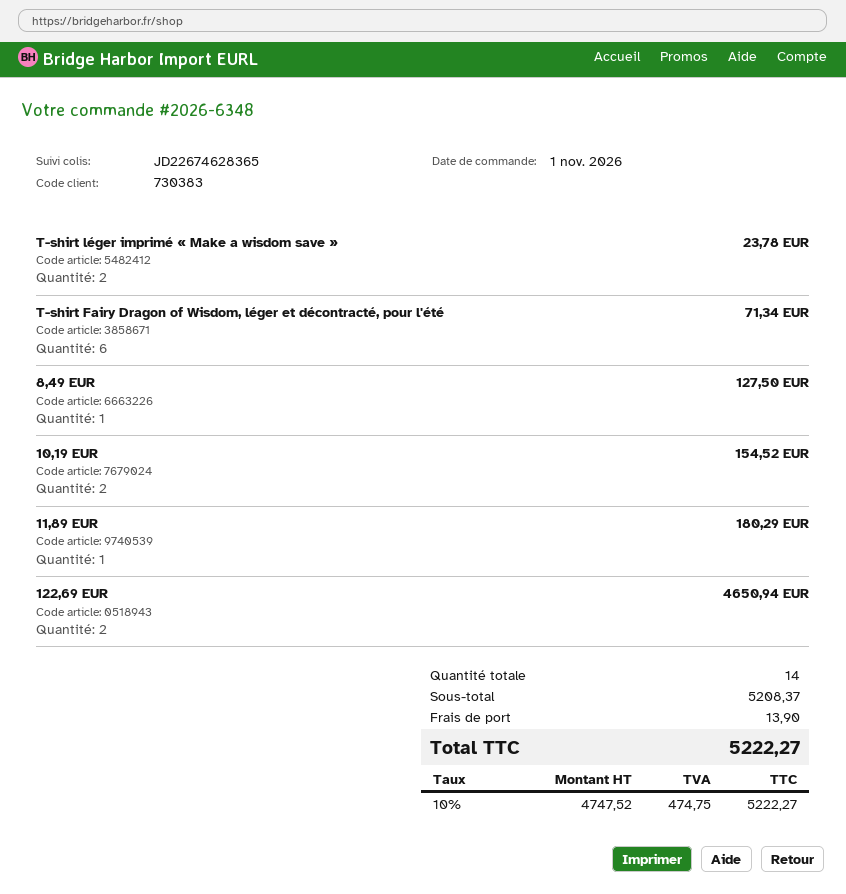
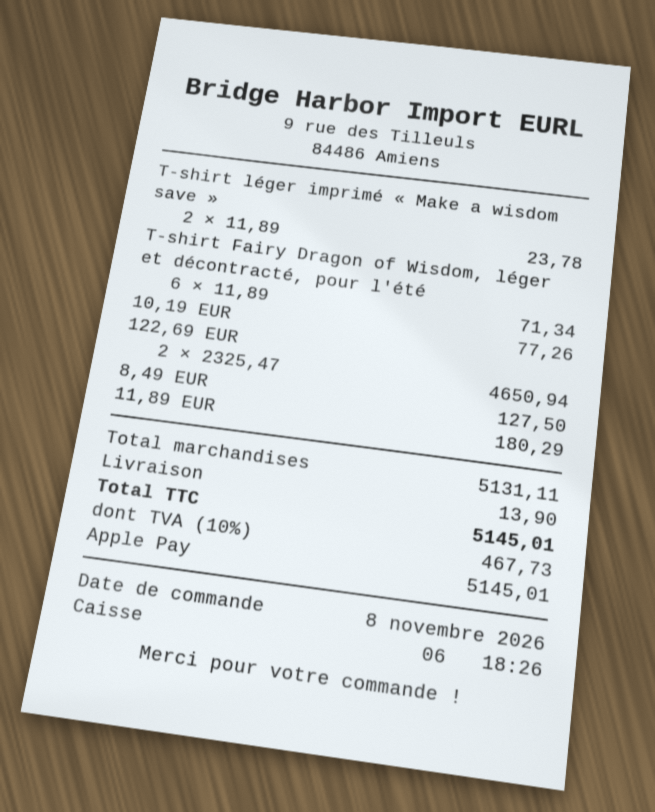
order date: 2026-11-01 -> 2026-11-08
10,19 EUR: 2 for 154.52 -> 1 for 77.26
subtotal: 5208.37 -> 5131.11
tax: 10% = 474.75 -> 10% = 467.73
total: 5222.27 -> 5145.01

